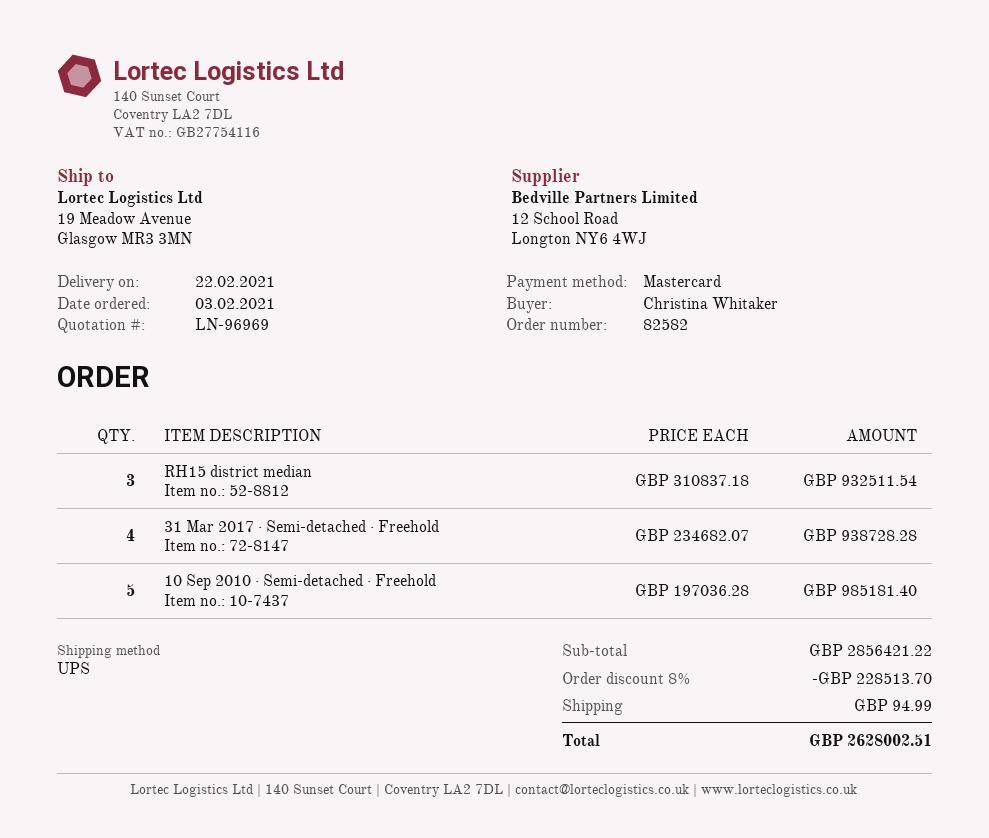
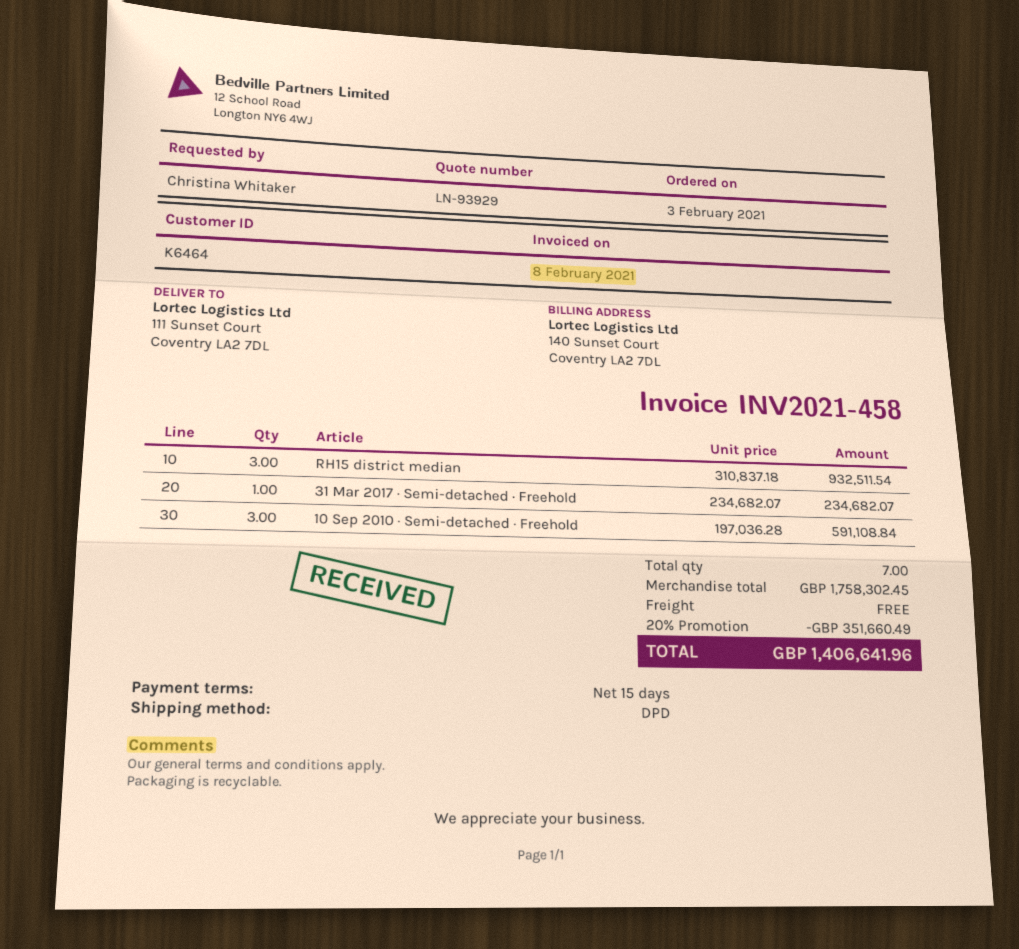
quote number: LN-96969 -> LN-93929
shipping method: UPS -> DPD
ship to: 19 Meadow Avenue, Glasgow MR3 3MN -> 111 Sunset Court, Coventry LA2 7DL
31 Mar 2017 · Semi-detached · Freehold: 4 x 234682.07 = 938728.28 -> 1 x 234682.07 = 234682.07
10 Sep 2010 · Semi-detached · Freehold: 5 x 197036.28 = 985181.40 -> 3 x 197036.28 = 591108.84
subtotal: 2856421.22 -> 1758302.45
discount: 8% = 228513.70 -> 20% = 351660.49
shipping: 94.99 -> 0.00
total: 2628002.51 -> 1406641.96

